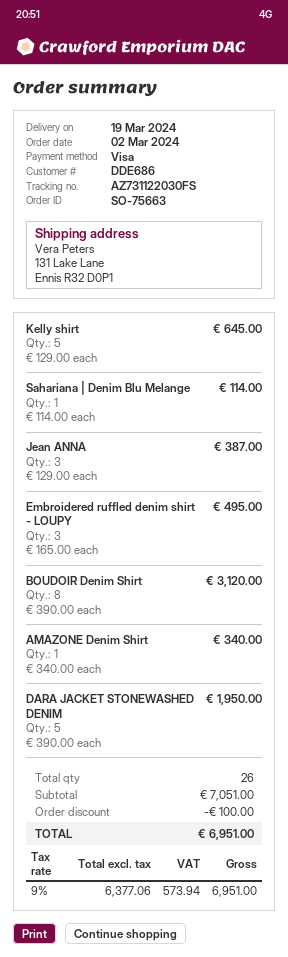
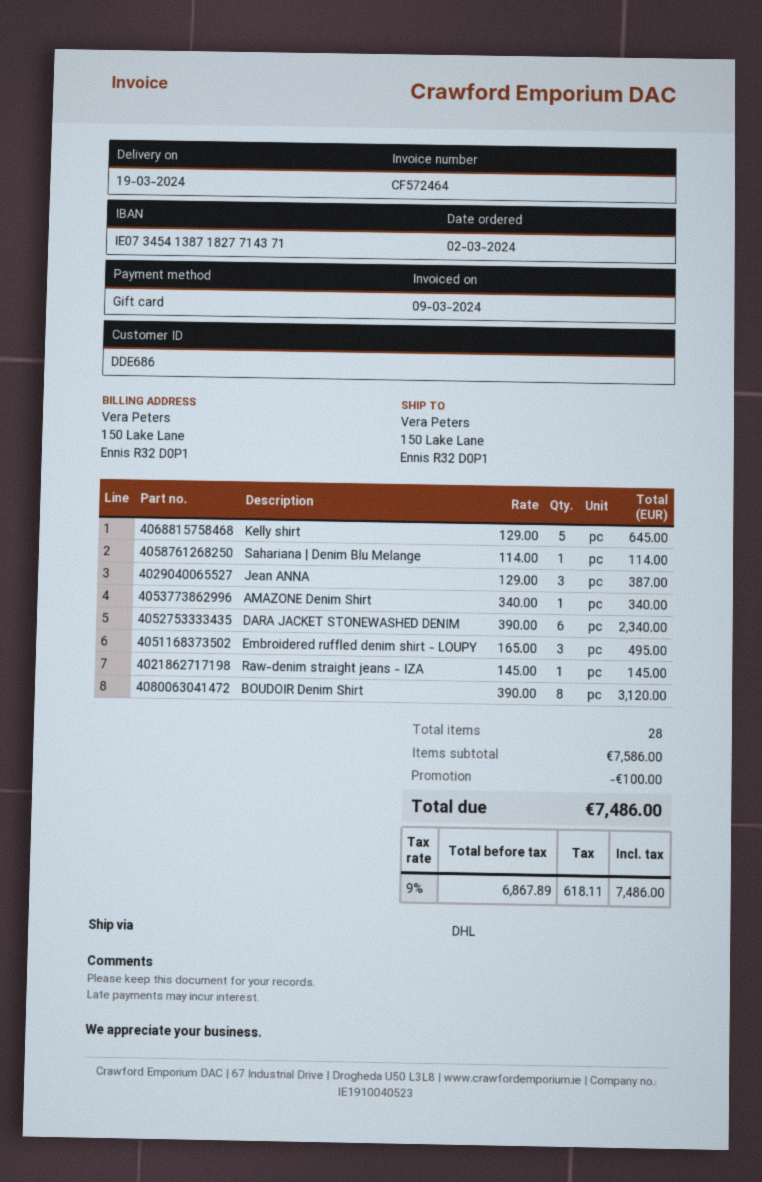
payment method: Visa -> gift card
ship to: 131 Lake Lane, Ennis R32 D0P1 -> 150 Lake Lane, Ennis R32 D0P1
DARA JACKET STONEWASHED DENIM: 5 x 390.00 = 1950.00 -> 6 x 390.00 = 2340.00
Raw-denim straight jeans - IZA: none -> 1 x 145.00 = 145.00
total quantity: 26 -> 28
subtotal: 7051.00 -> 7586.00
net: 6377.06 -> 6867.89
tax: 9% = 573.94 -> 9% = 618.11
total: 6951.00 -> 7486.00

